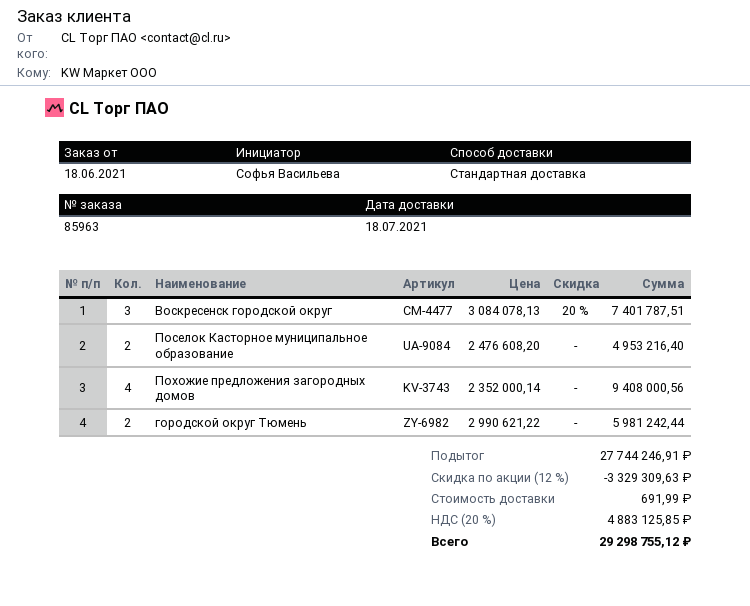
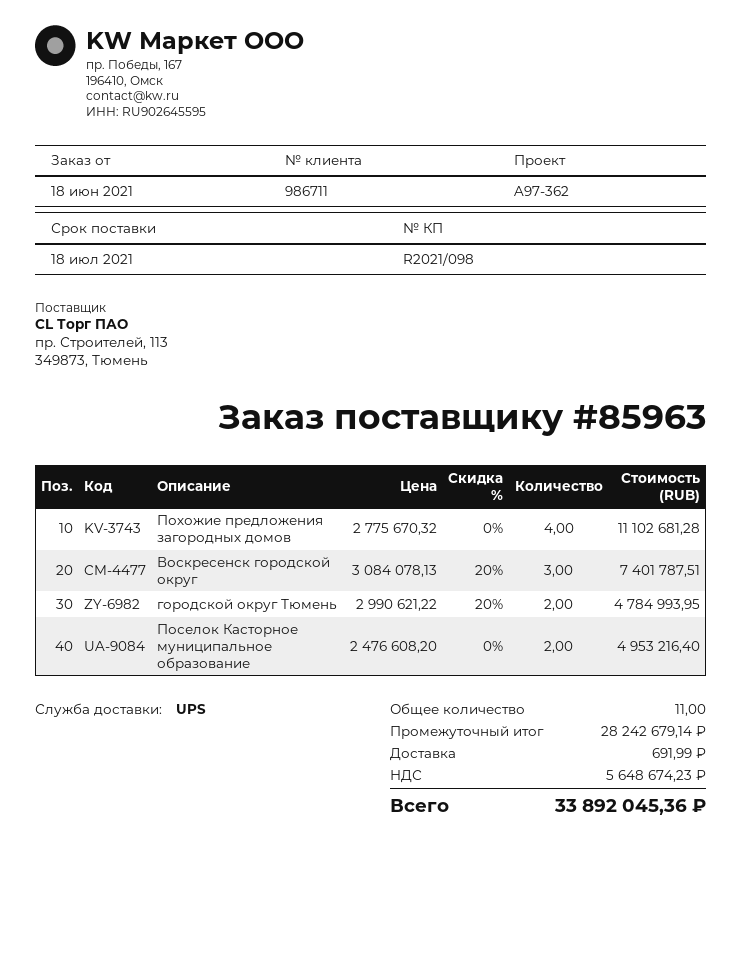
shipping method: standard -> UPS
Похожие предложения загородных домов: 4 x 2352000.14 = 9408000.56 -> 4 x 2775670.32 = 11102681.28
городской округ Тюмень: 2 x 2990621.22 = 5981242.44 -> 2 x 2990621.22 - 20% = 4784993.95
subtotal: 27744246.91 -> 28242679.14
discount: 12% = 3329309.63 -> none
tax: 4883125.85 -> 5648674.23
total: 29298755.12 -> 33892045.36

